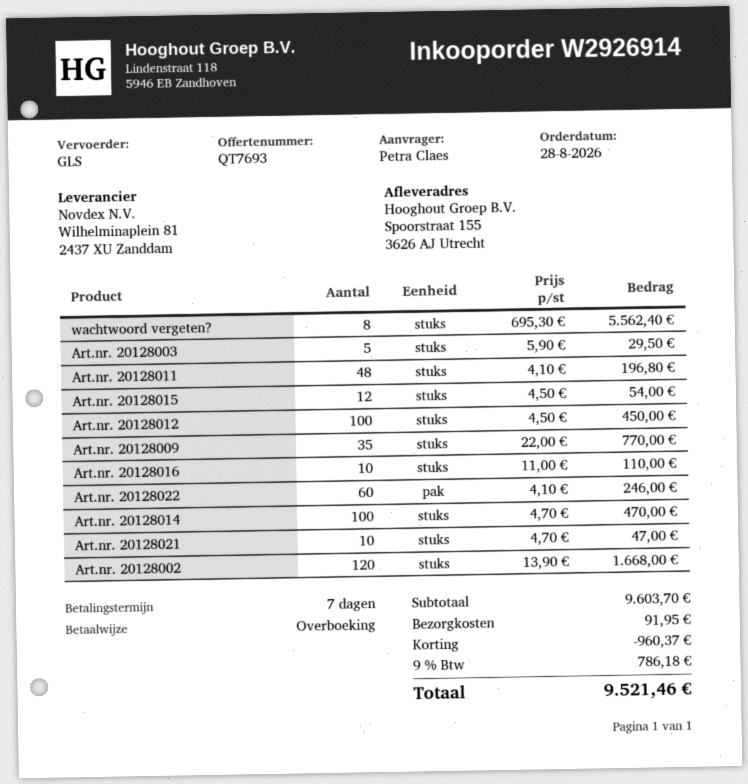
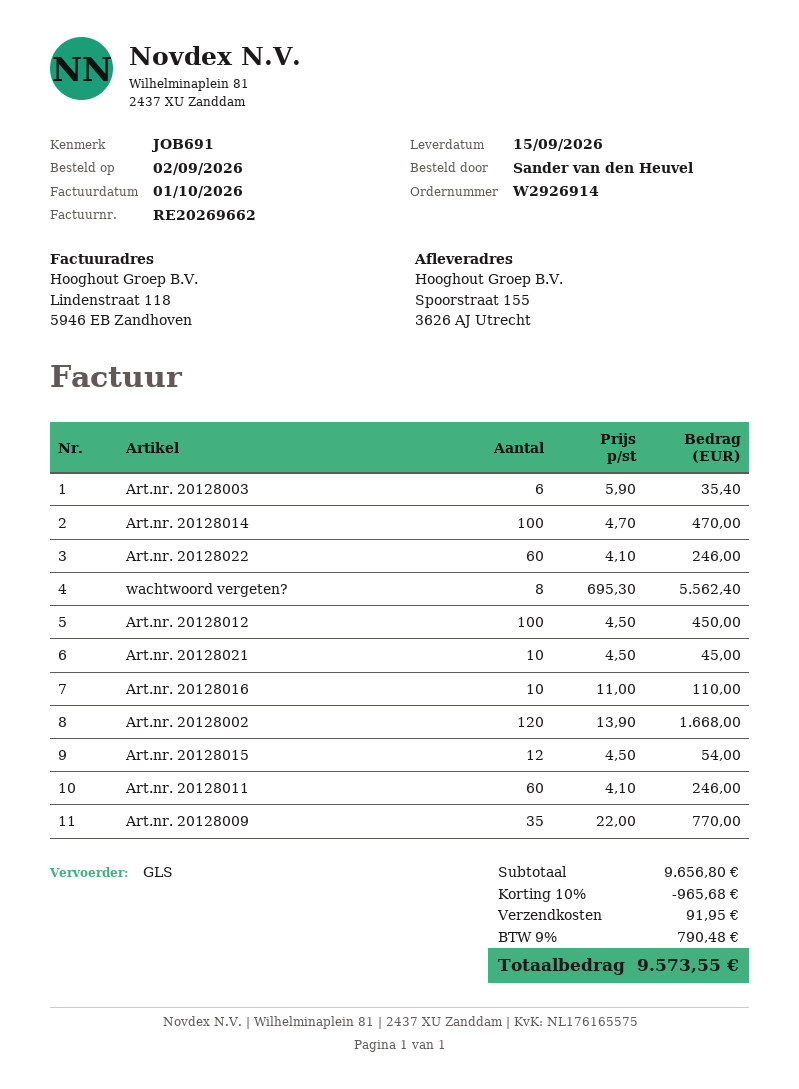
order date: 2026-08-28 -> 2026-09-02
ordered by: Petra Claes -> Sander van den Heuvel
Art.nr. 20128003: 5 x 5.90 = 29.50 -> 6 x 5.90 = 35.40
Art.nr. 20128011: 48 x 4.10 = 196.80 -> 60 x 4.10 = 246.00
Art.nr. 20128021: 10 x 4.70 = 47.00 -> 10 x 4.50 = 45.00
subtotal: 9603.70 -> 9656.80
discount: 960.37 -> 965.68
tax: 9% = 786.18 -> 9% = 790.48
total: 9521.46 -> 9573.55

